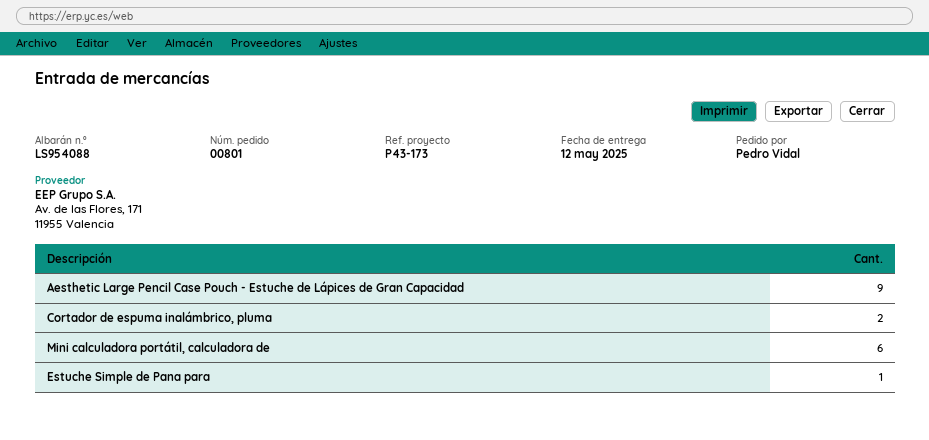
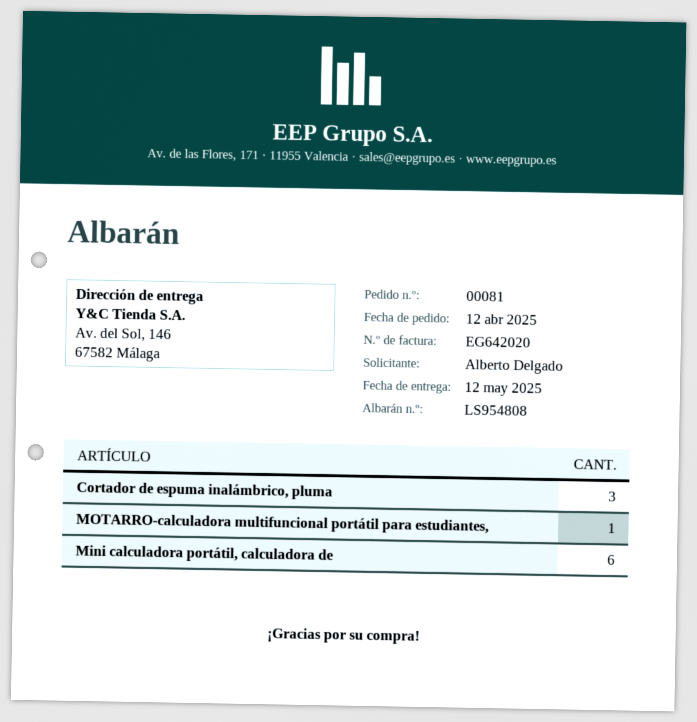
order number: 00801 -> 00081
delivery note number: LS954088 -> LS954808
ordered by: Pedro Vidal -> Alberto Delgado
Aesthetic Large Pencil Case Pouch - Estuche de Lápices de Gran Capacidad: 9 -> none
Cortador de espuma inalámbrico, pluma: 2 -> 3
Estuche Simple de Pana para: 1 -> none
MOTARRO-calculadora multifuncional portátil para estudiantes,: none -> 1

